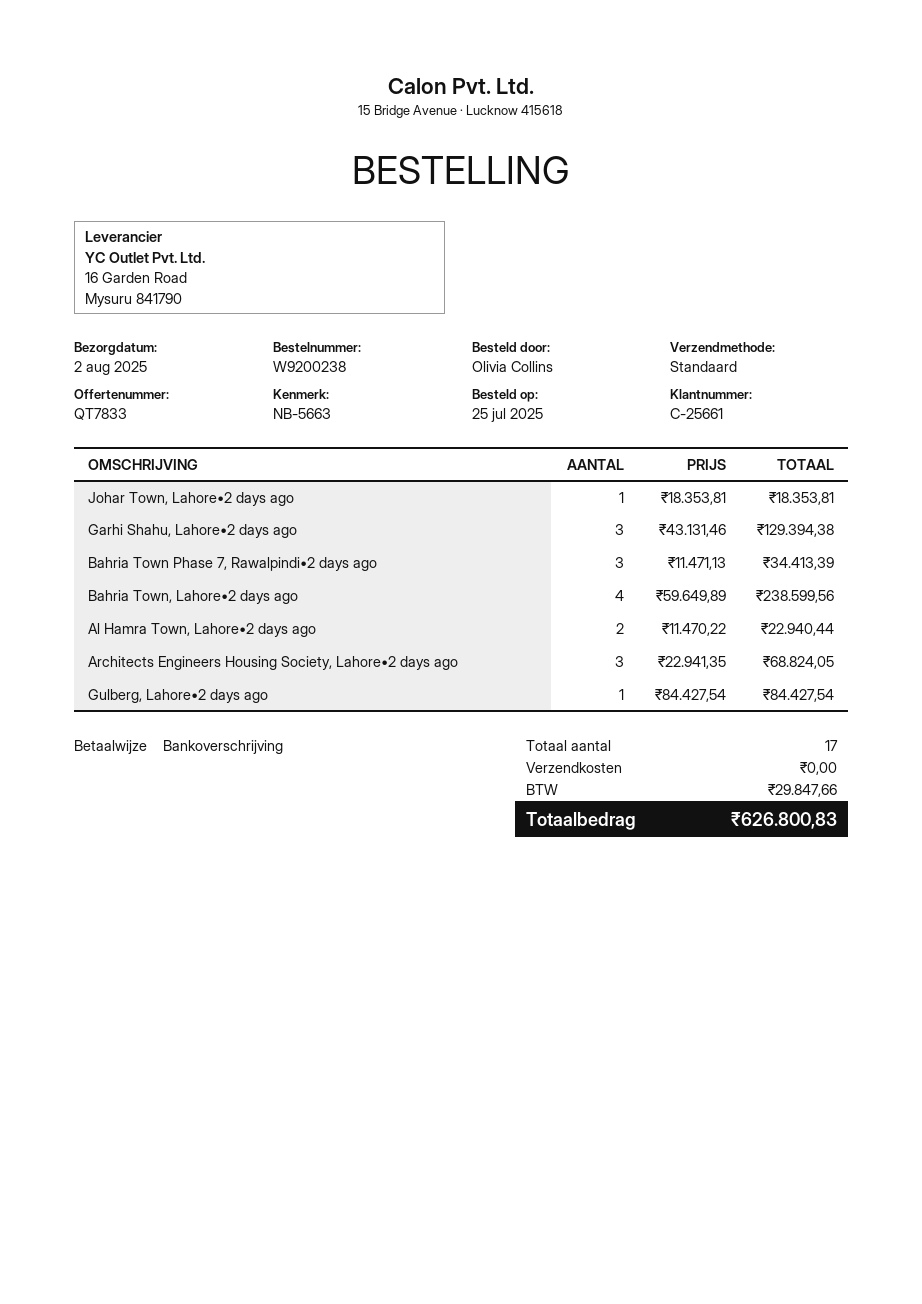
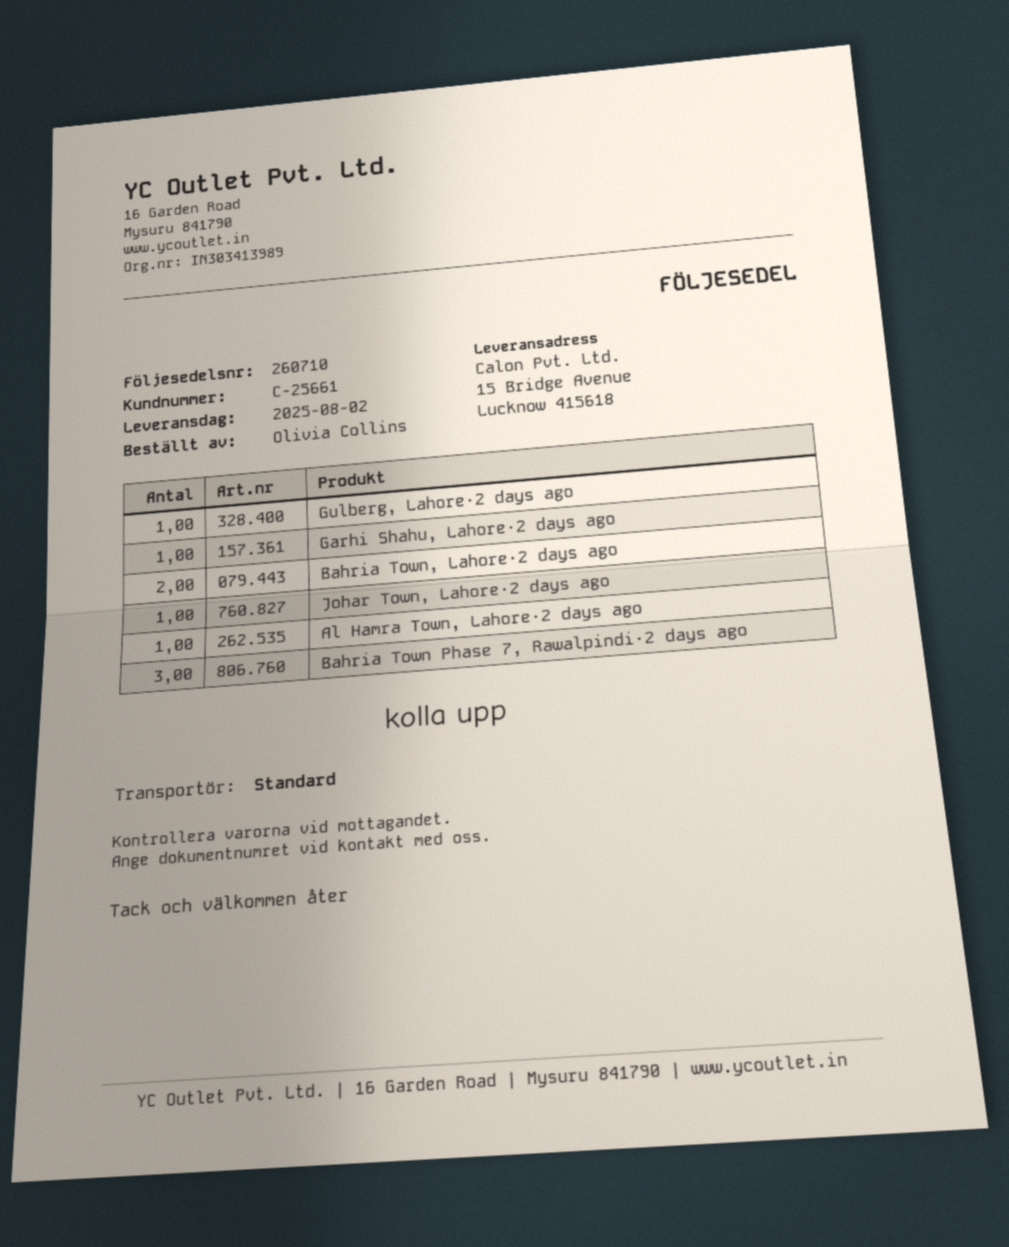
Garhi Shahu, Lahore•2 days ago: 3 -> 1
Bahria Town, Lahore•2 days ago: 4 -> 2
Al Hamra Town, Lahore•2 days ago: 2 -> 1
Architects Engineers Housing Society, Lahore•2 days ago: 3 -> none

